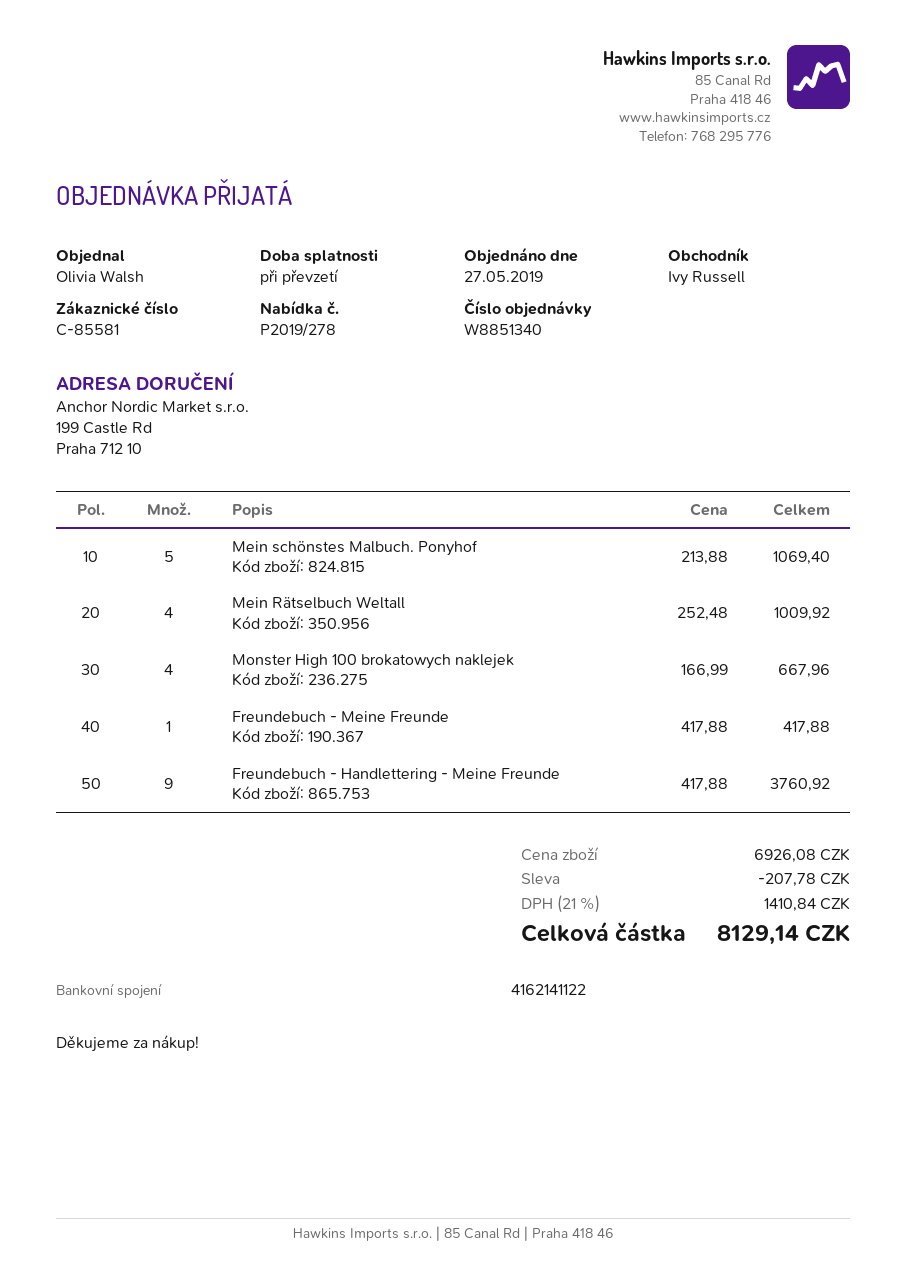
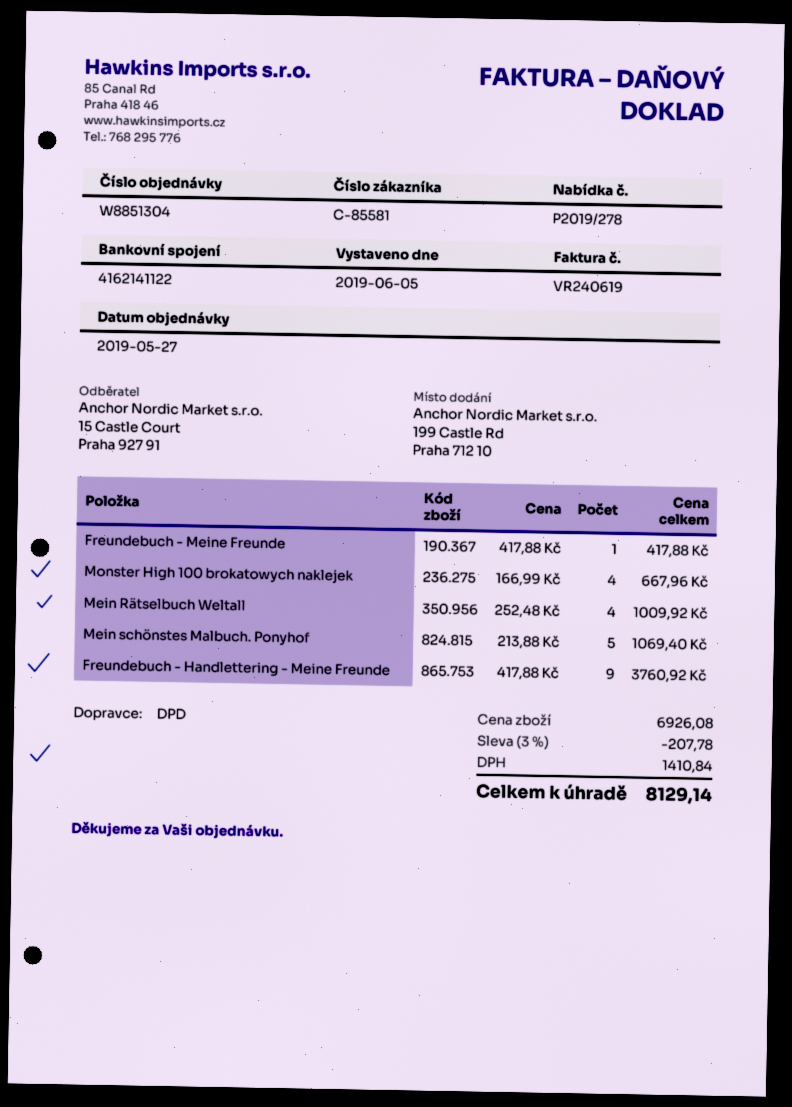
order number: W8851340 -> W8851304

